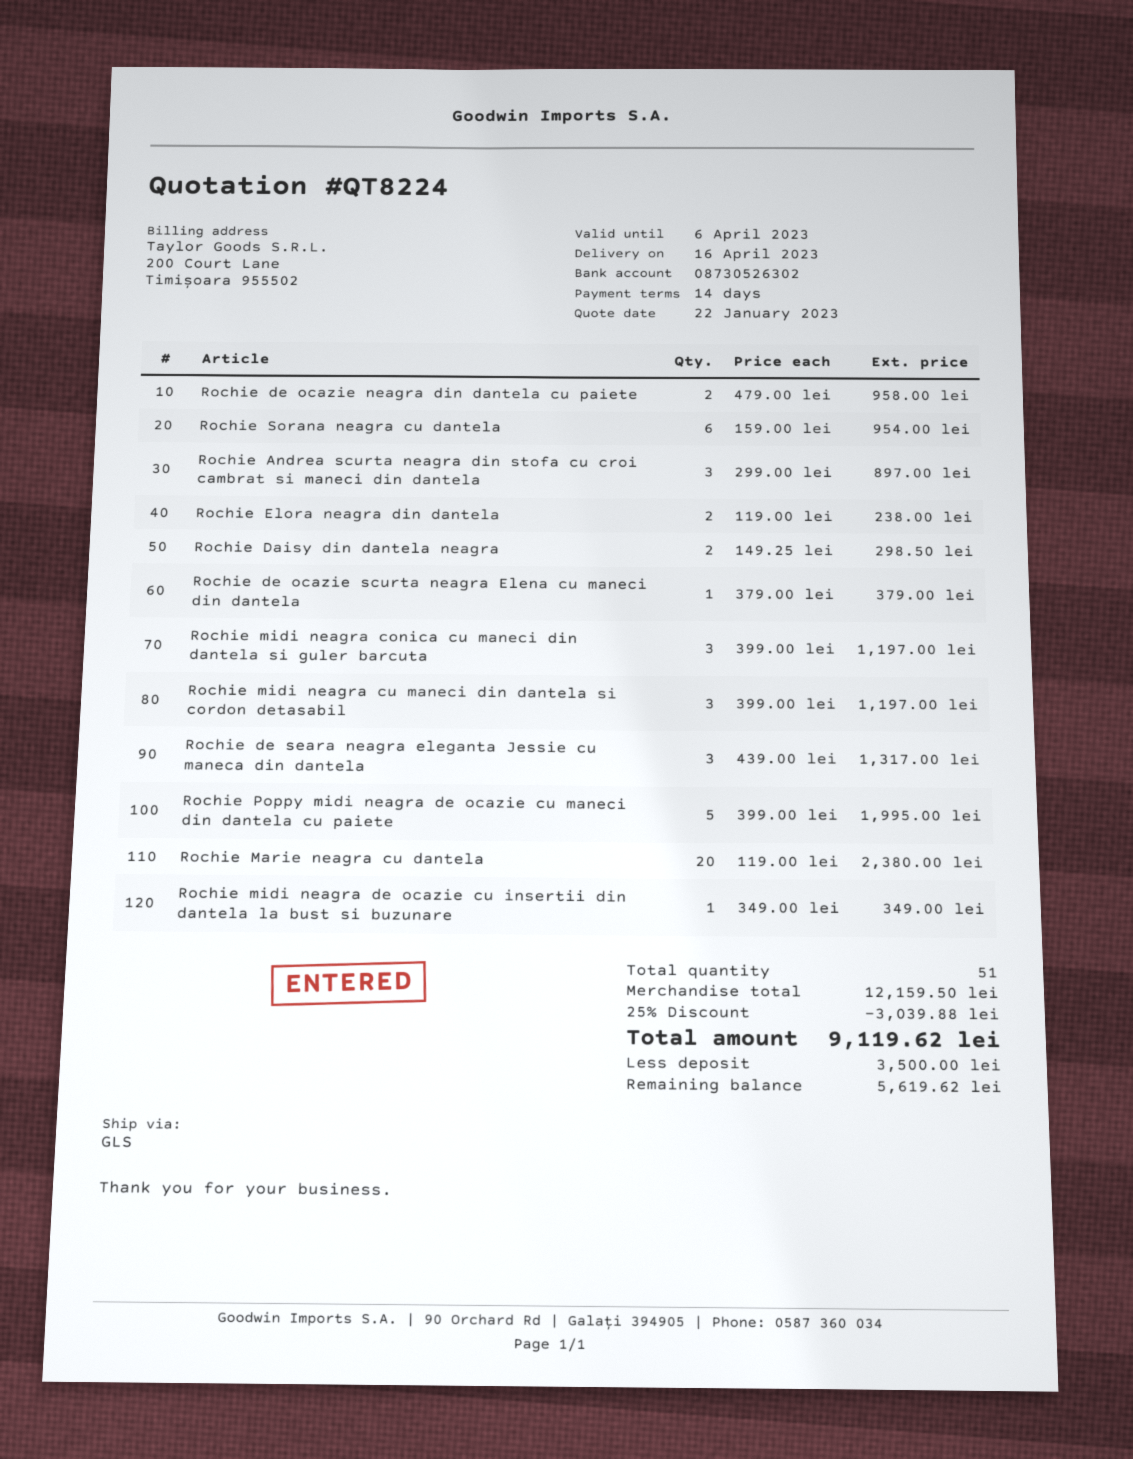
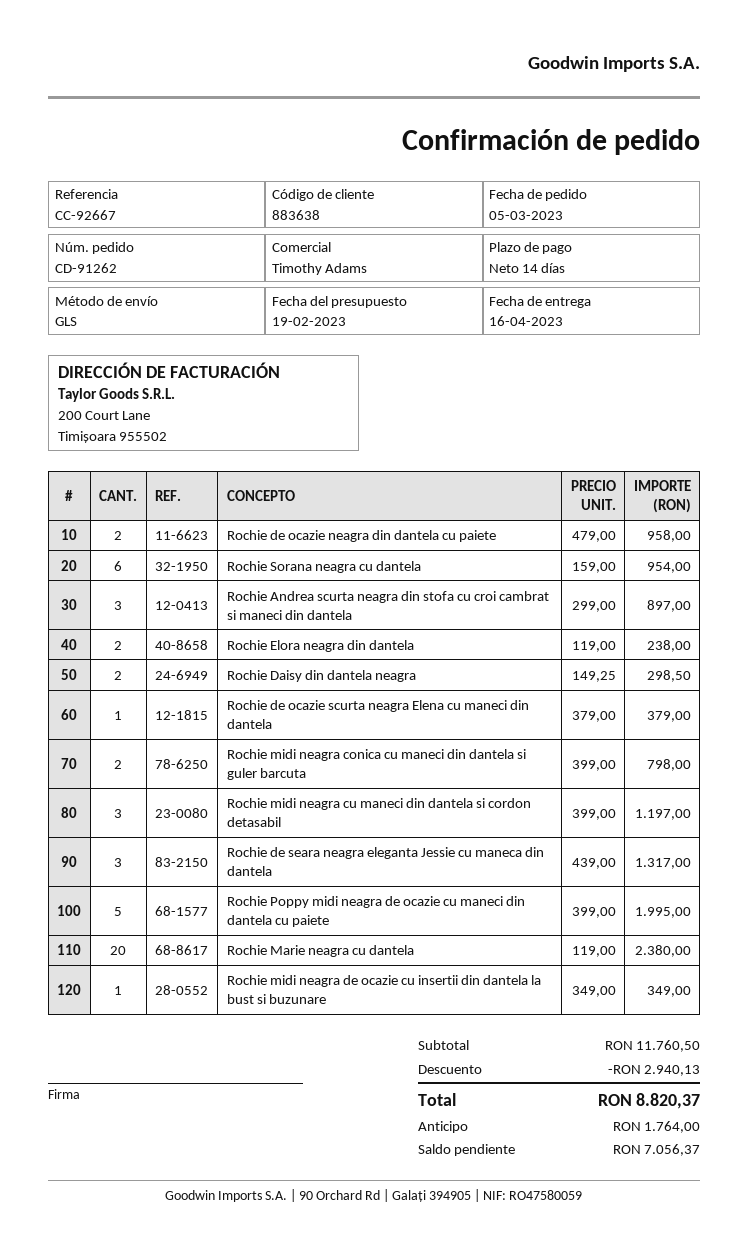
quote date: 2023-01-22 -> 2023-02-19
Rochie midi neagra conica cu maneci din dantela si guler barcuta: 3 x 399.00 = 1197.00 -> 2 x 399.00 = 798.00
subtotal: 12159.50 -> 11760.50
discount: 3039.88 -> 2940.13
total: 9119.62 -> 8820.37
deposit: 3500.00 -> 1764.00
balance: 5619.62 -> 7056.37

